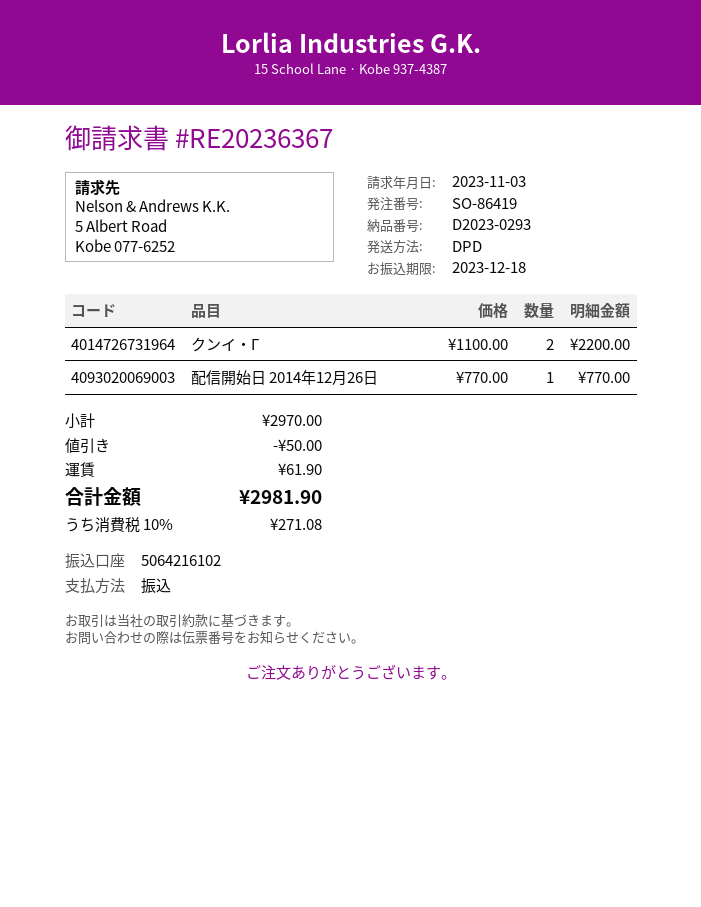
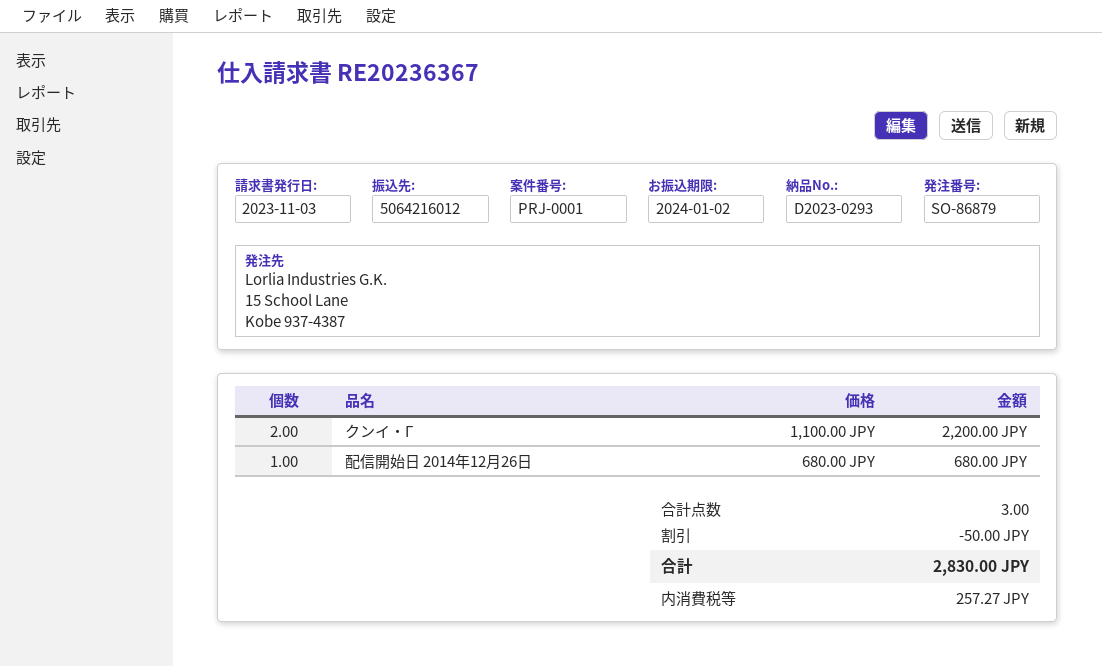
order number: SO-86419 -> SO-86879
due date: 2023-12-18 -> 2024-01-02
bank account: 5064216102 -> 5064216012
配信開始日 2014年12月26日: 1 x 770.00 = 770.00 -> 1 x 680.00 = 680.00
shipping: 61.90 -> none
tax: 271.08 -> 257.27
total: 2981.90 -> 2830.00

